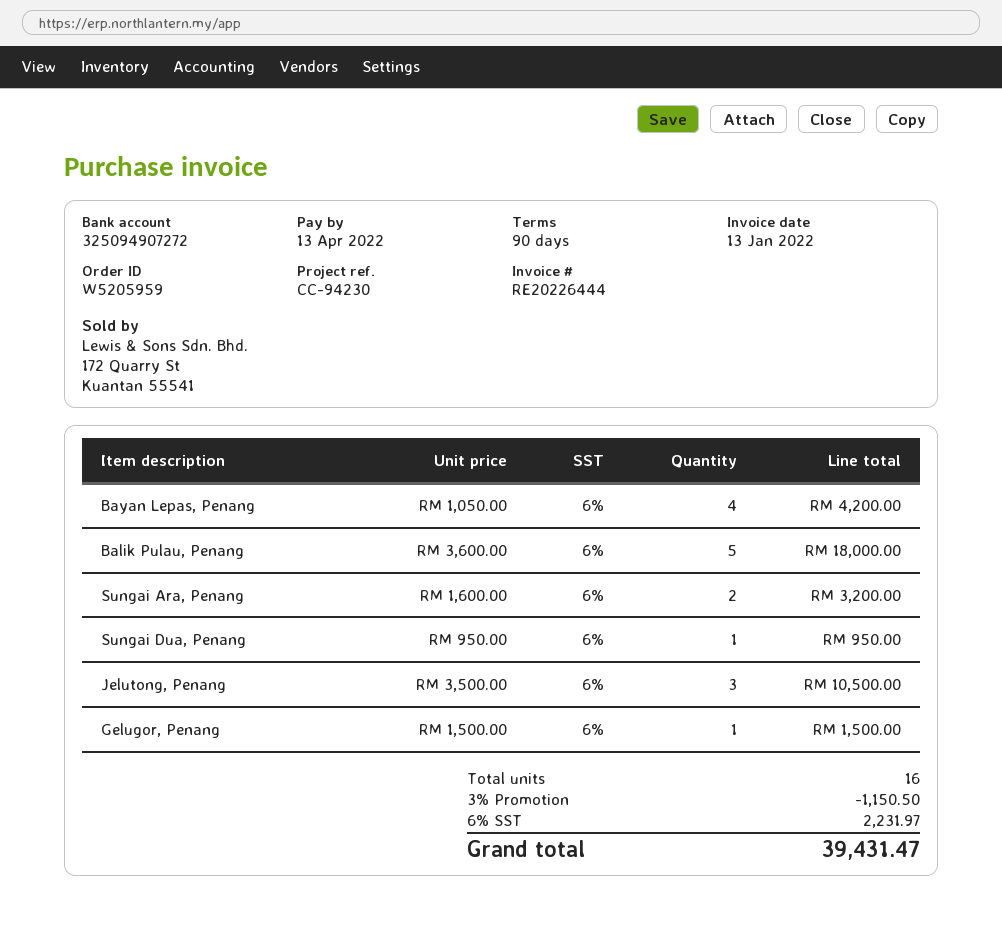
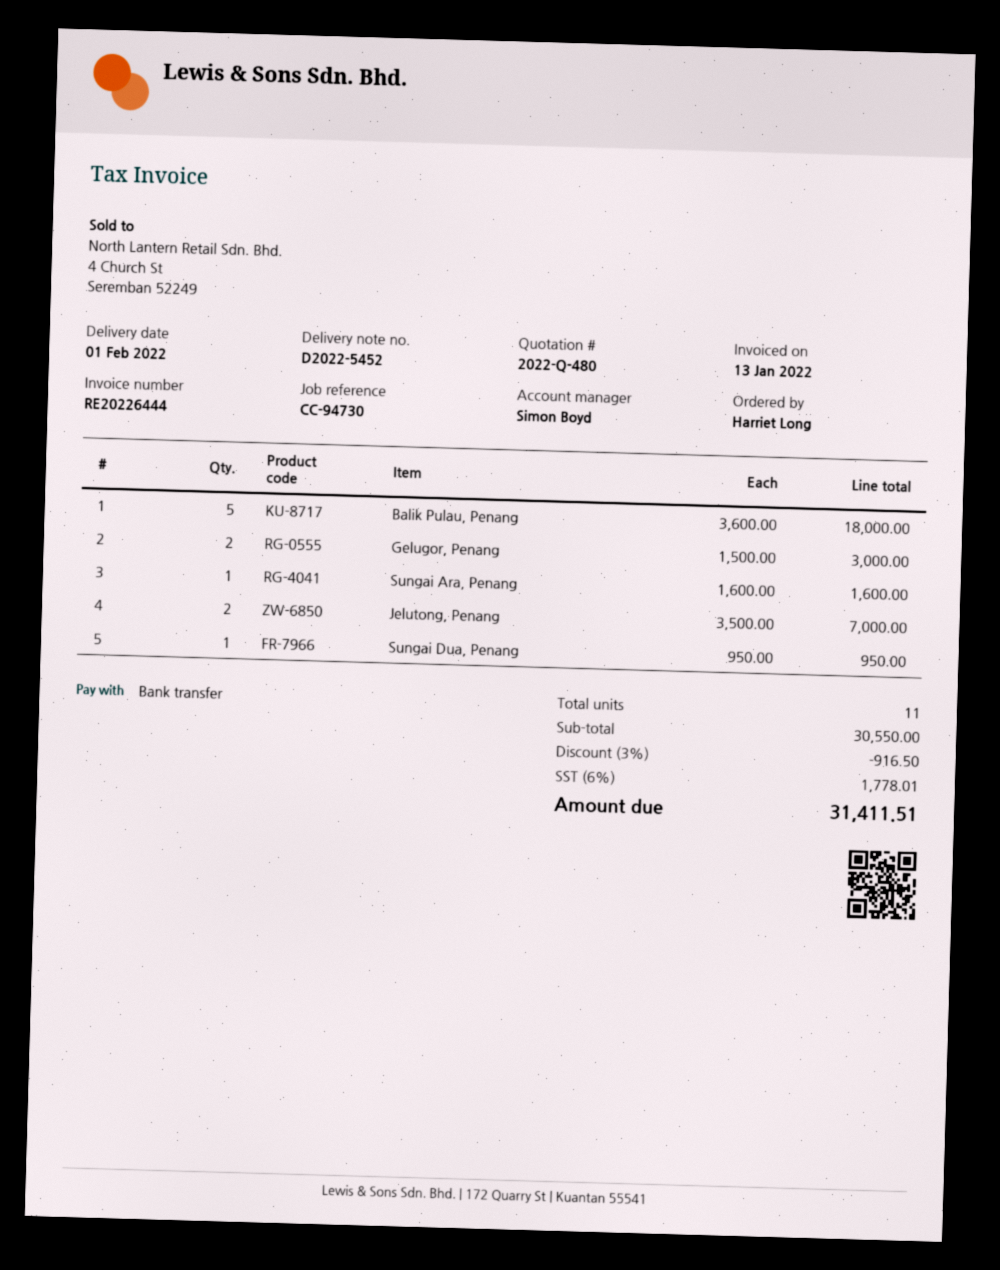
reference: CC-94230 -> CC-94730
Bayan Lepas, Penang: 4 x 1050.00 = 4200.00 -> none
Sungai Ara, Penang: 2 x 1600.00 = 3200.00 -> 1 x 1600.00 = 1600.00
Jelutong, Penang: 3 x 3500.00 = 10500.00 -> 2 x 3500.00 = 7000.00
Gelugor, Penang: 1 x 1500.00 = 1500.00 -> 2 x 1500.00 = 3000.00
total quantity: 16 -> 11
discount: 3% = 1150.50 -> 3% = 916.50
tax: 6% = 2231.97 -> 6% = 1778.01
total: 39431.47 -> 31411.51

